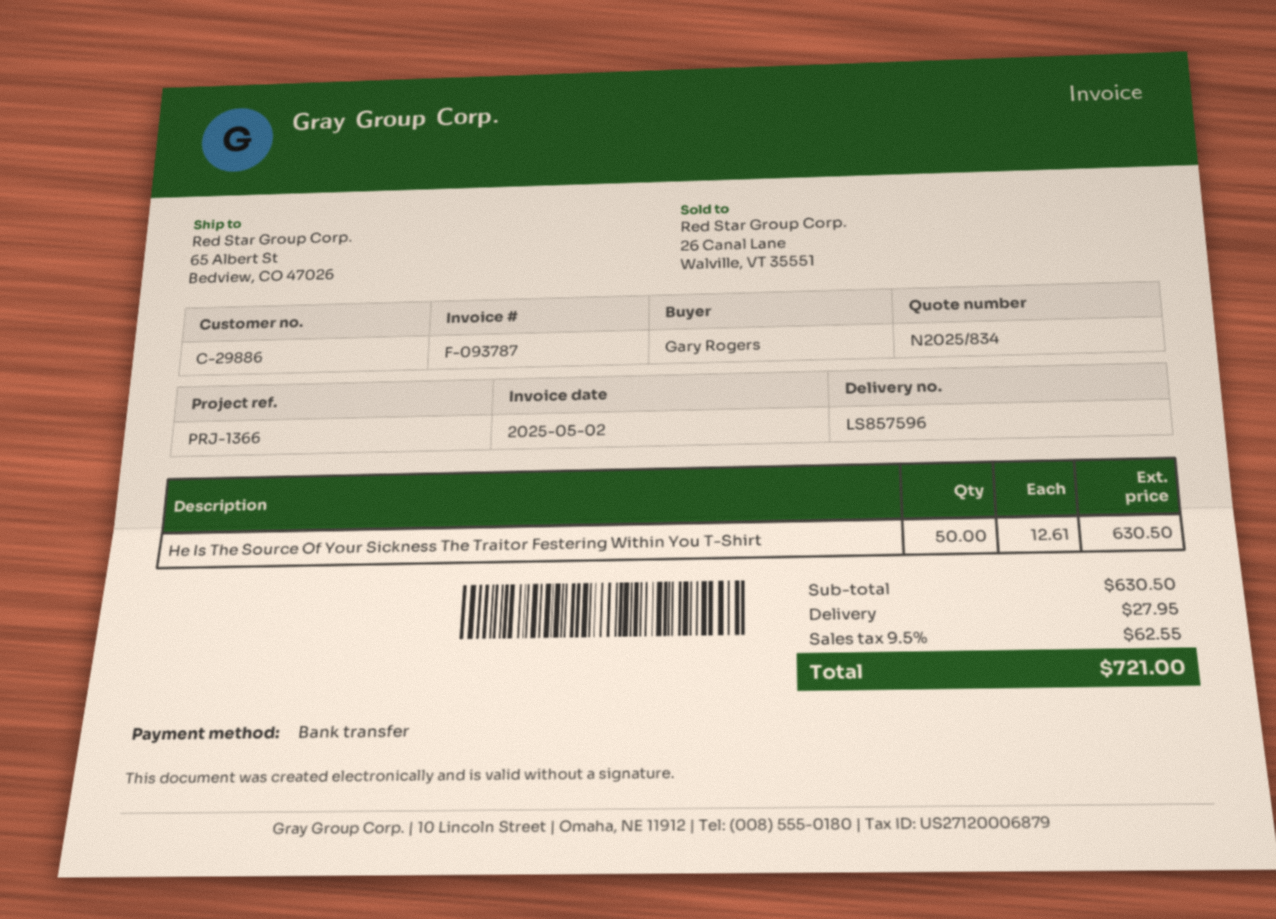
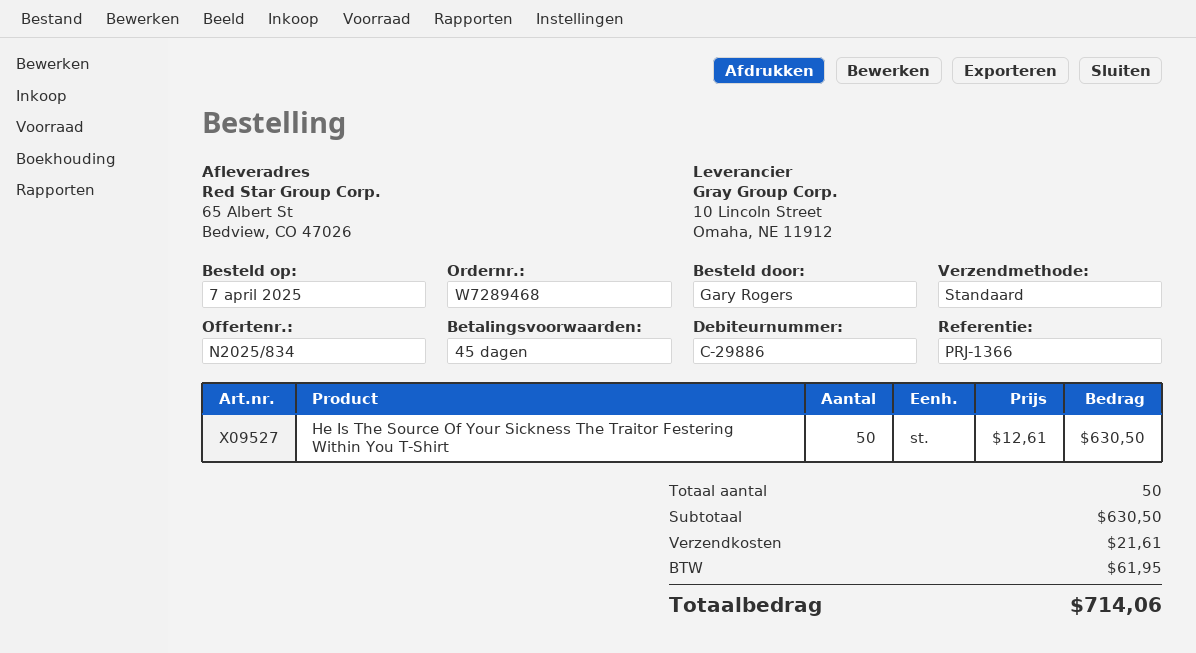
shipping: 27.95 -> 21.61
tax: 62.55 -> 61.95
total: 721.00 -> 714.06

